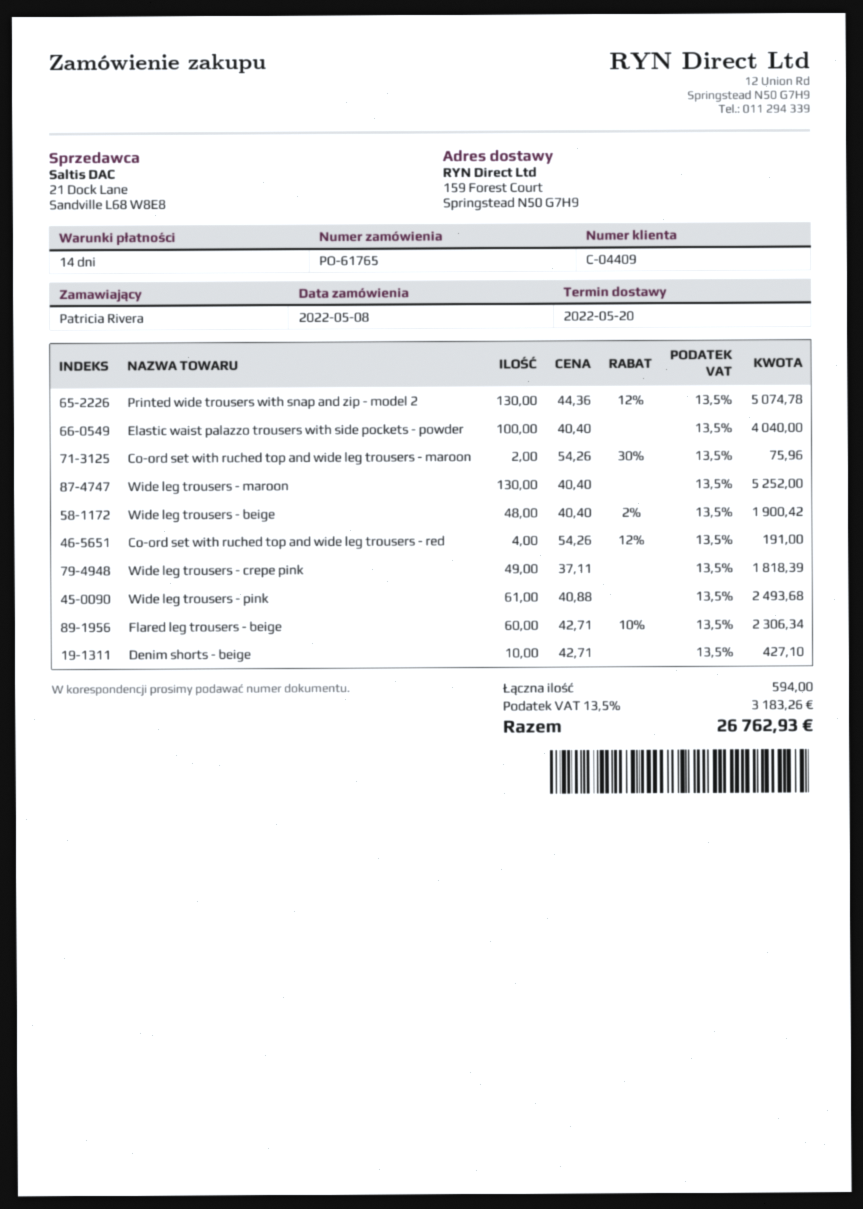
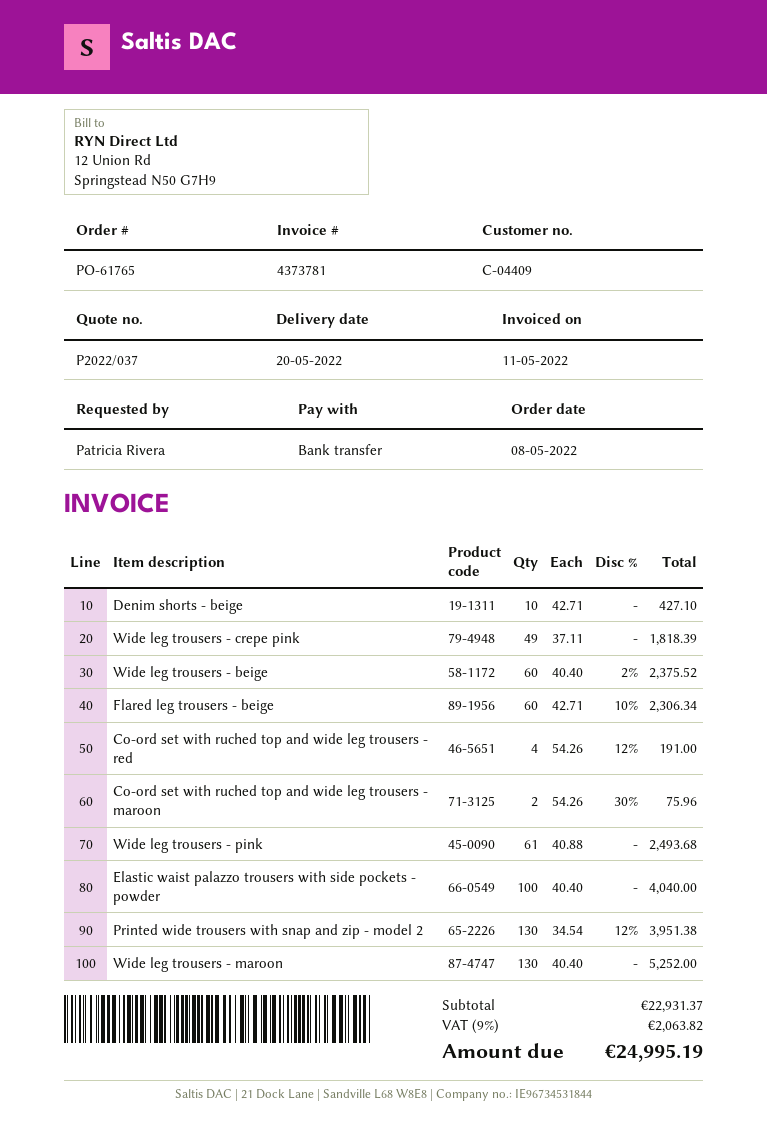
Printed wide trousers with snap and zip - model 2: 130 x 44.36 - 12% = 5074.78 -> 130 x 34.54 - 12% = 3951.38
Wide leg trousers - beige: 48 x 40.40 - 2% = 1900.42 -> 60 x 40.40 - 2% = 2375.52
tax: 13.5% = 3183.26 -> 9% = 2063.82
total: 26762.93 -> 24995.19

